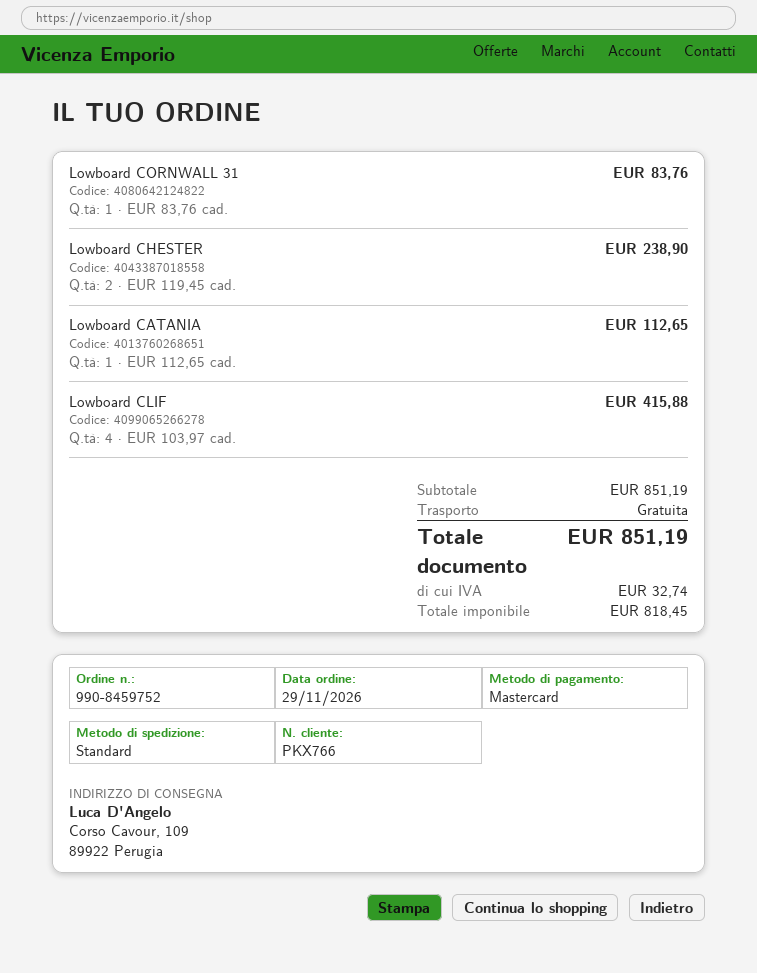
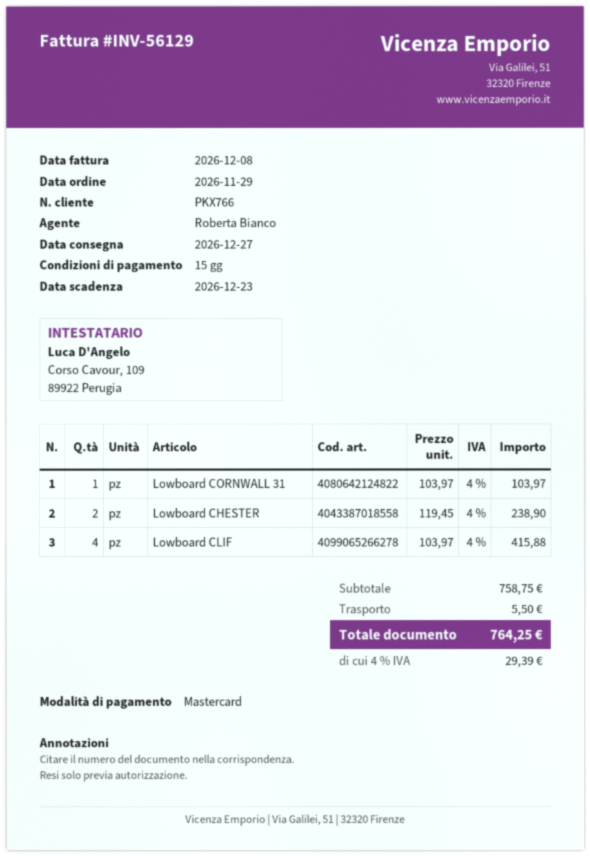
Lowboard CORNWALL 31: 1 x 83.76 = 83.76 -> 1 x 103.97 = 103.97
Lowboard CATANIA: 1 x 112.65 = 112.65 -> none
subtotal: 851.19 -> 758.75
shipping: 0.00 -> 5.50
tax: 32.74 -> 29.39
total: 851.19 -> 764.25

